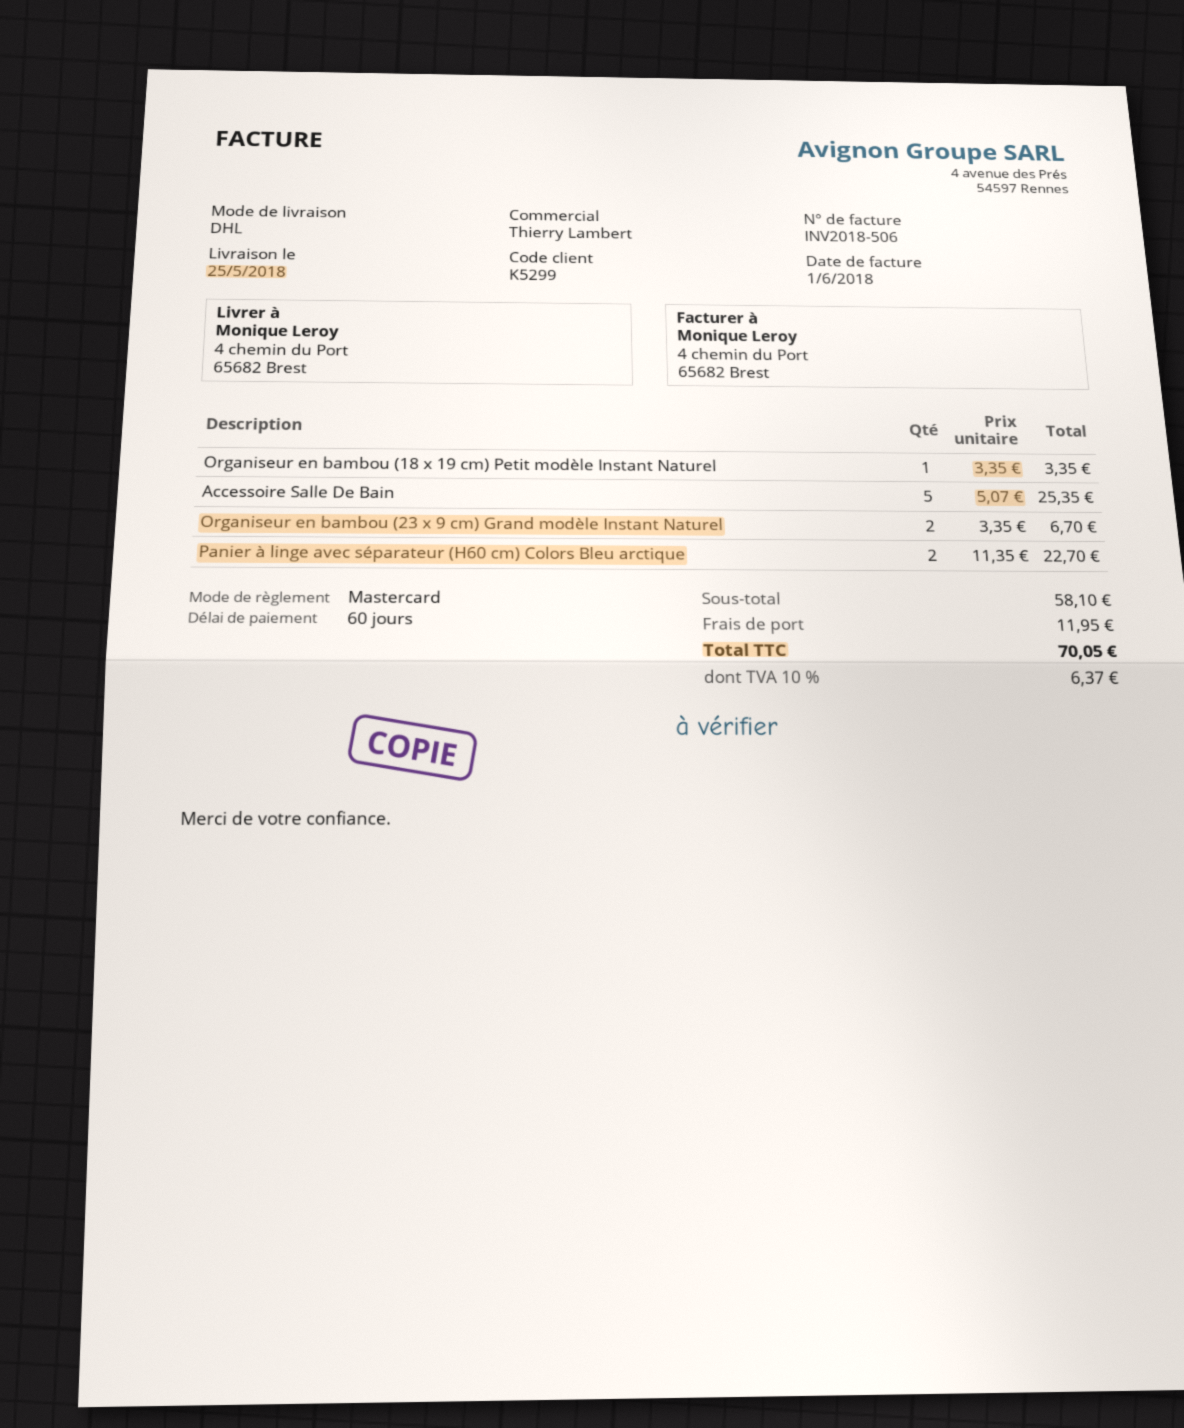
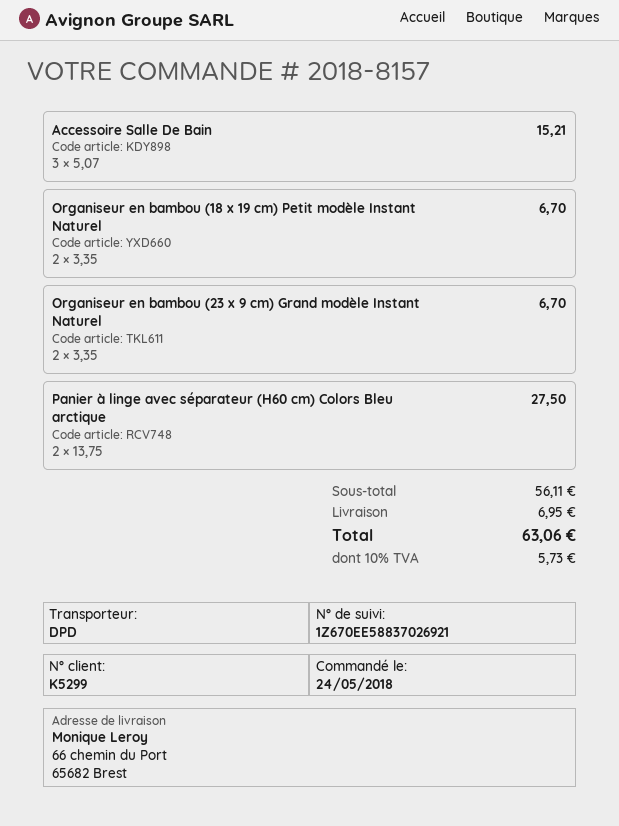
shipping method: DHL -> DPD
ship to: 4 chemin du Port, 65682 Brest -> 66 chemin du Port, 65682 Brest
Organiseur en bambou (18 x 19 cm) Petit modèle Instant Naturel: 1 x 3.35 = 3.35 -> 2 x 3.35 = 6.70
Accessoire Salle De Bain: 5 x 5.07 = 25.35 -> 3 x 5.07 = 15.21
Panier à linge avec séparateur (H60 cm) Colors Bleu arctique: 2 x 11.35 = 22.70 -> 2 x 13.75 = 27.50
subtotal: 58.10 -> 56.11
shipping: 11.95 -> 6.95
tax: 10% = 6.37 -> 10% = 5.73
total: 70.05 -> 63.06

